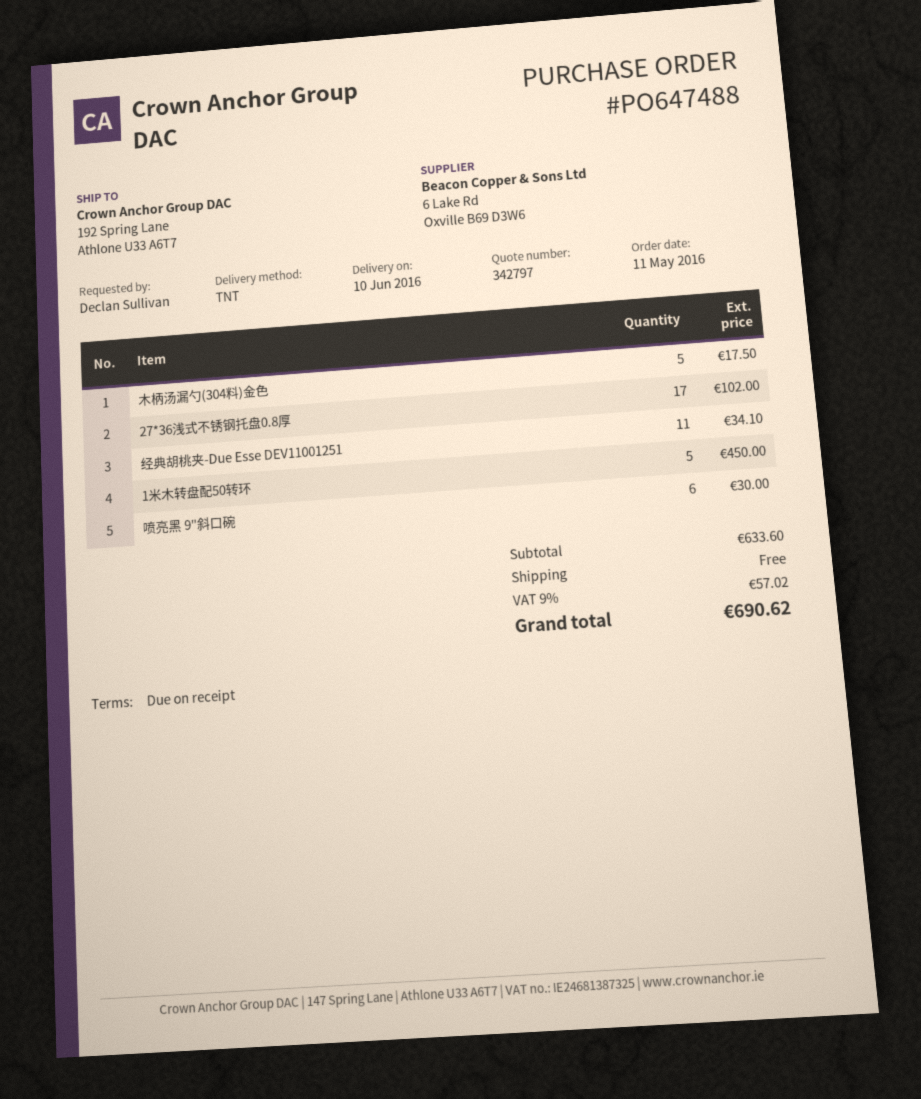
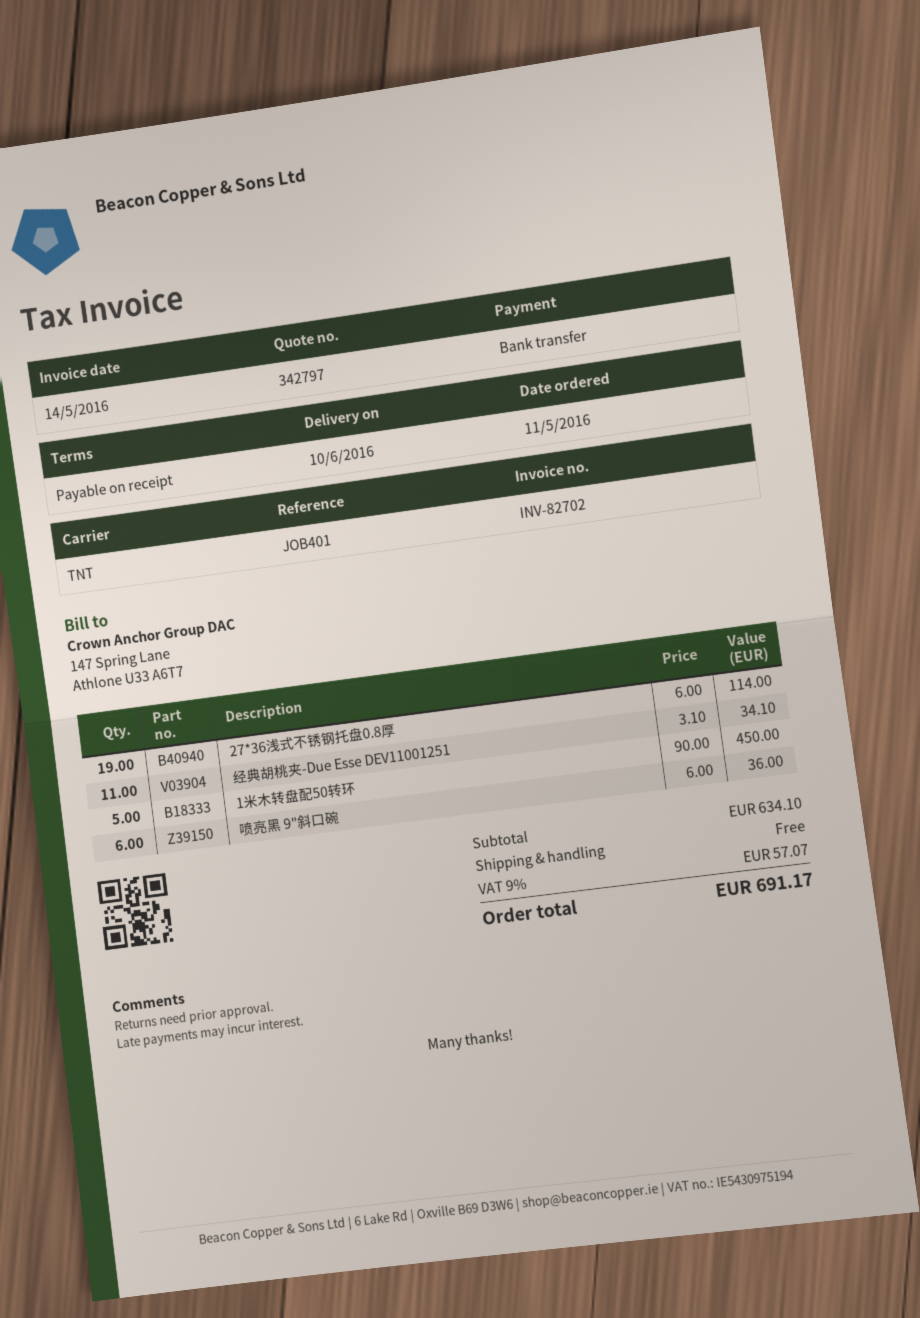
木柄汤漏勺(304料)金色: 5 for 17.50 -> none
27*36浅式不锈钢托盘0.8厚: 17 for 102.00 -> 19 for 114.00
喷亮黑 9"斜口碗: 6 for 30.00 -> 6 for 36.00
subtotal: 633.60 -> 634.10
tax: 9% = 57.02 -> 9% = 57.07
total: 690.62 -> 691.17

